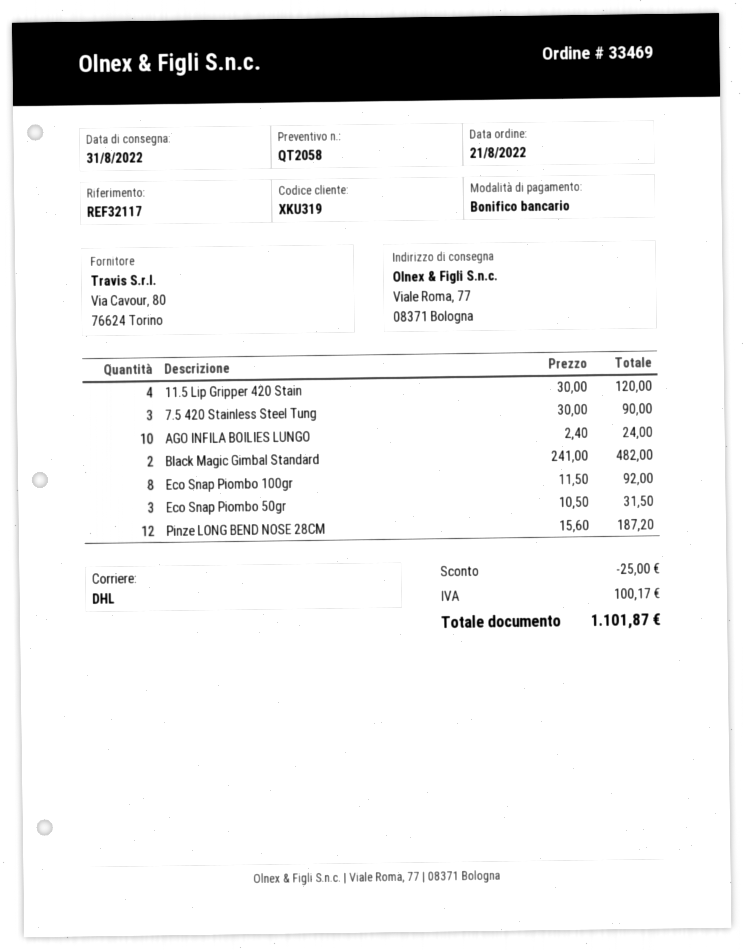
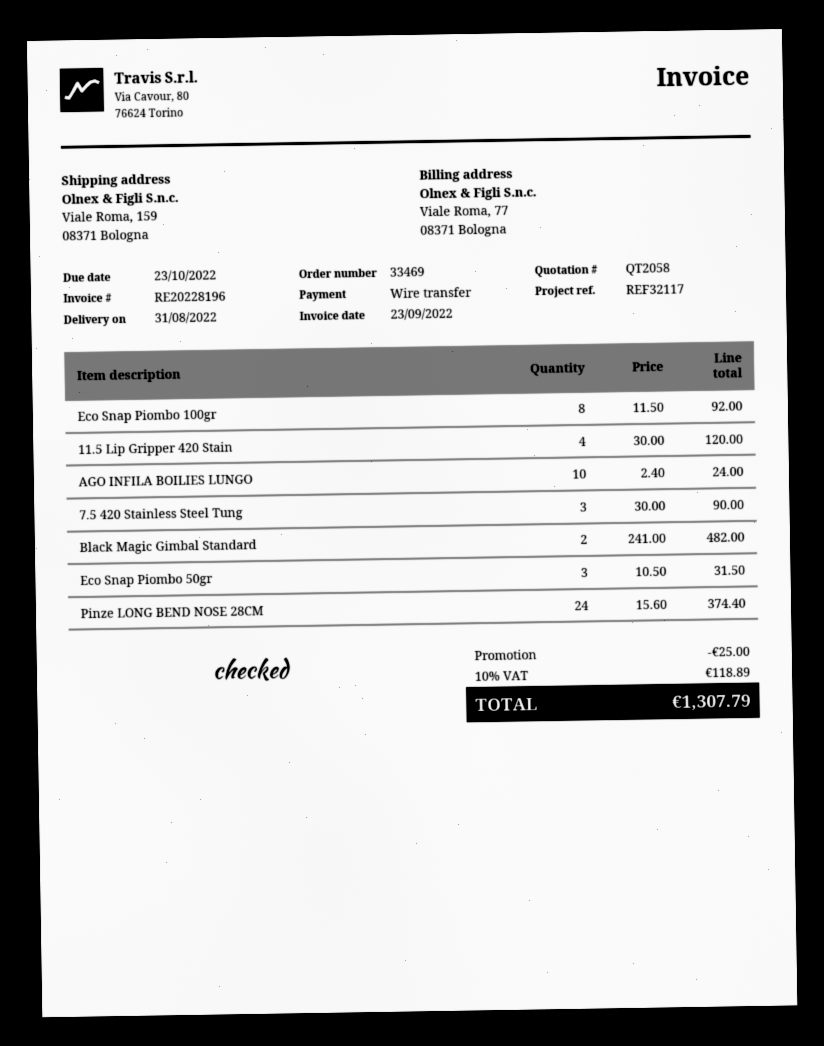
ship to: Viale Roma, 77, 08371 Bologna -> Viale Roma, 159, 08371 Bologna
Pinze LONG BEND NOSE 28CM: 12 x 15.60 = 187.20 -> 24 x 15.60 = 374.40
tax: 100.17 -> 118.89
total: 1101.87 -> 1307.79

